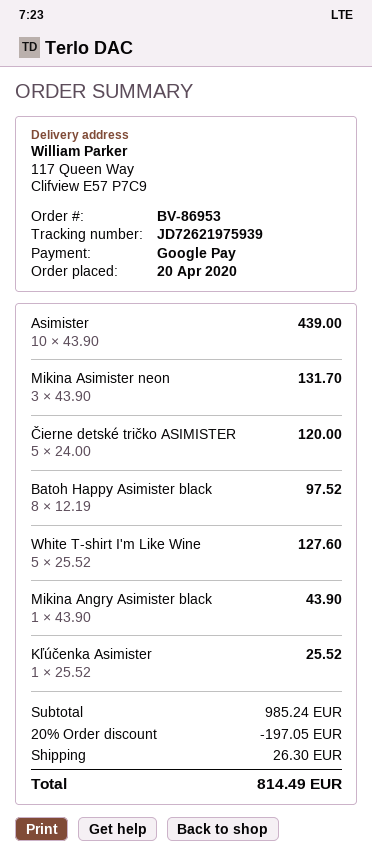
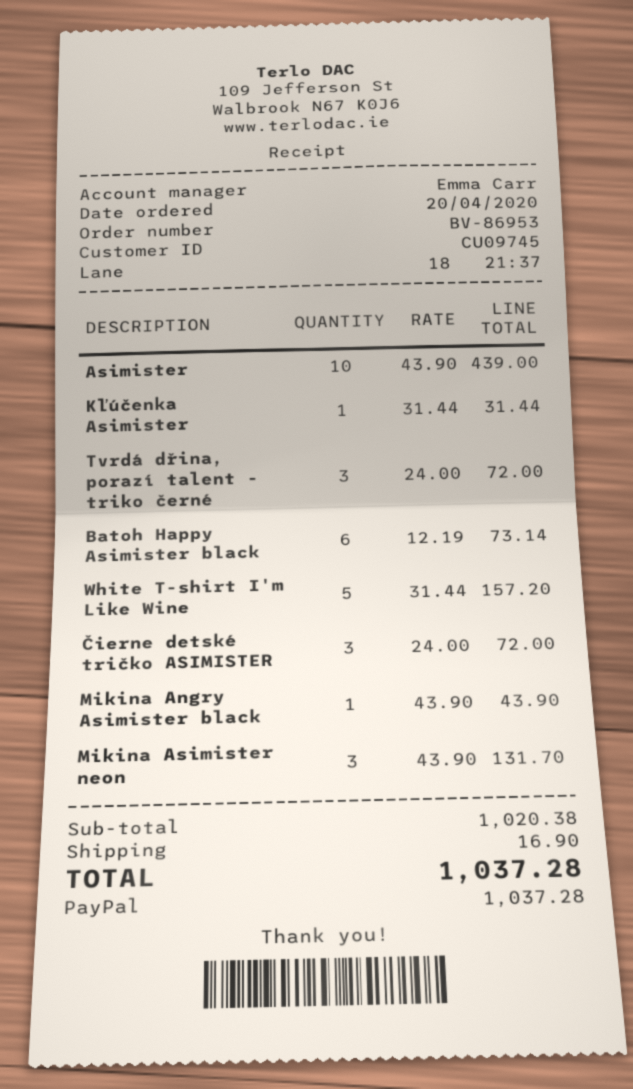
payment method: Google Pay -> PayPal
Čierne detské tričko ASIMISTER: 5 x 24.00 = 120.00 -> 3 x 24.00 = 72.00
Batoh Happy Asimister black: 8 x 12.19 = 97.52 -> 6 x 12.19 = 73.14
White T-shirt I'm Like Wine: 5 x 25.52 = 127.60 -> 5 x 31.44 = 157.20
Kľúčenka Asimister: 1 x 25.52 = 25.52 -> 1 x 31.44 = 31.44
Tvrdá dřina, porazí talent - triko černé: none -> 3 x 24.00 = 72.00
subtotal: 985.24 -> 1020.38
discount: 20% = 197.05 -> none
shipping: 26.30 -> 16.90
total: 814.49 -> 1037.28

